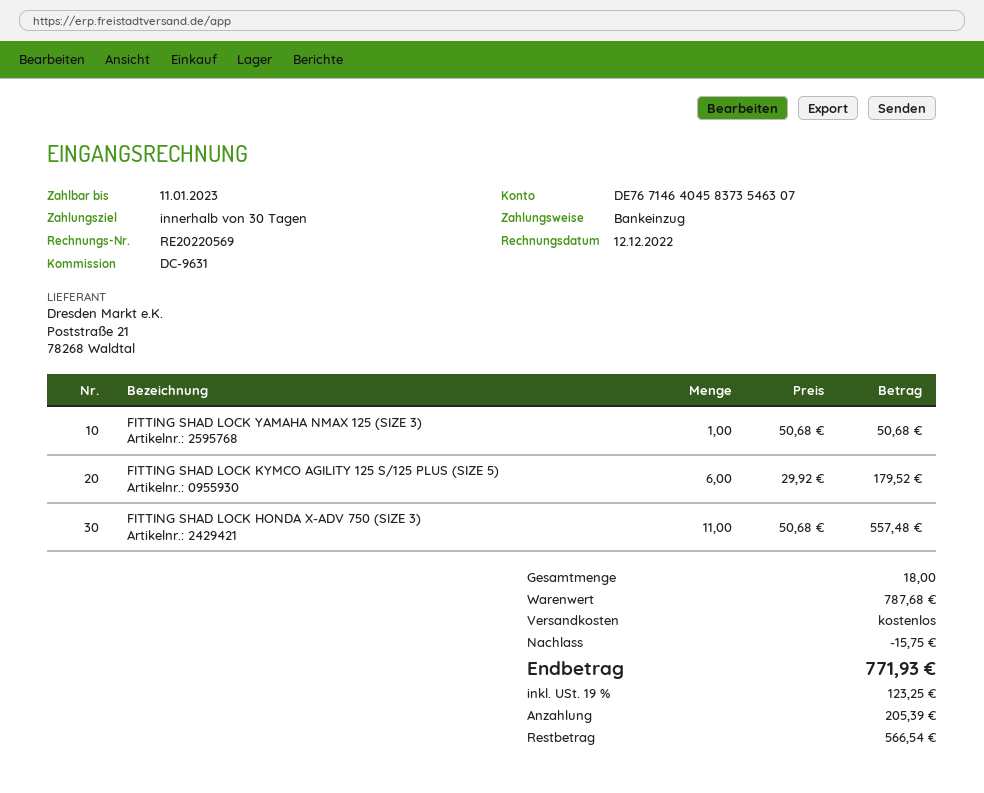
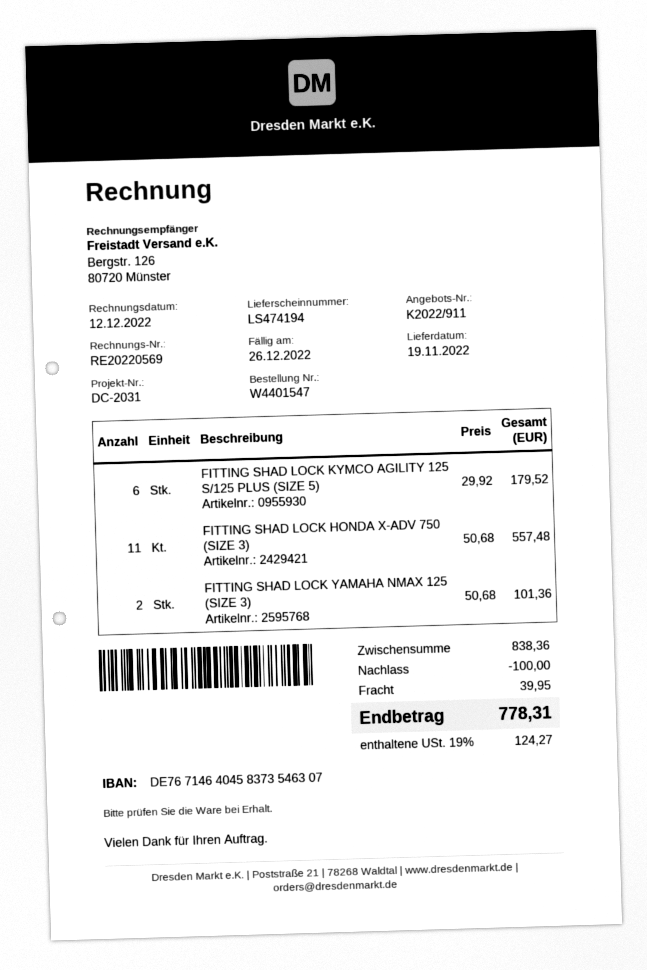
due date: 2023-01-11 -> 2022-12-26
reference: DC-9631 -> DC-2031
FITTING SHAD LOCK YAMAHA NMAX 125 (SIZE 3): 1 x 50.68 = 50.68 -> 2 x 50.68 = 101.36
subtotal: 787.68 -> 838.36
discount: 15.75 -> 100.00
shipping: 0.00 -> 39.95
tax: 19% = 123.25 -> 19% = 124.27
total: 771.93 -> 778.31

